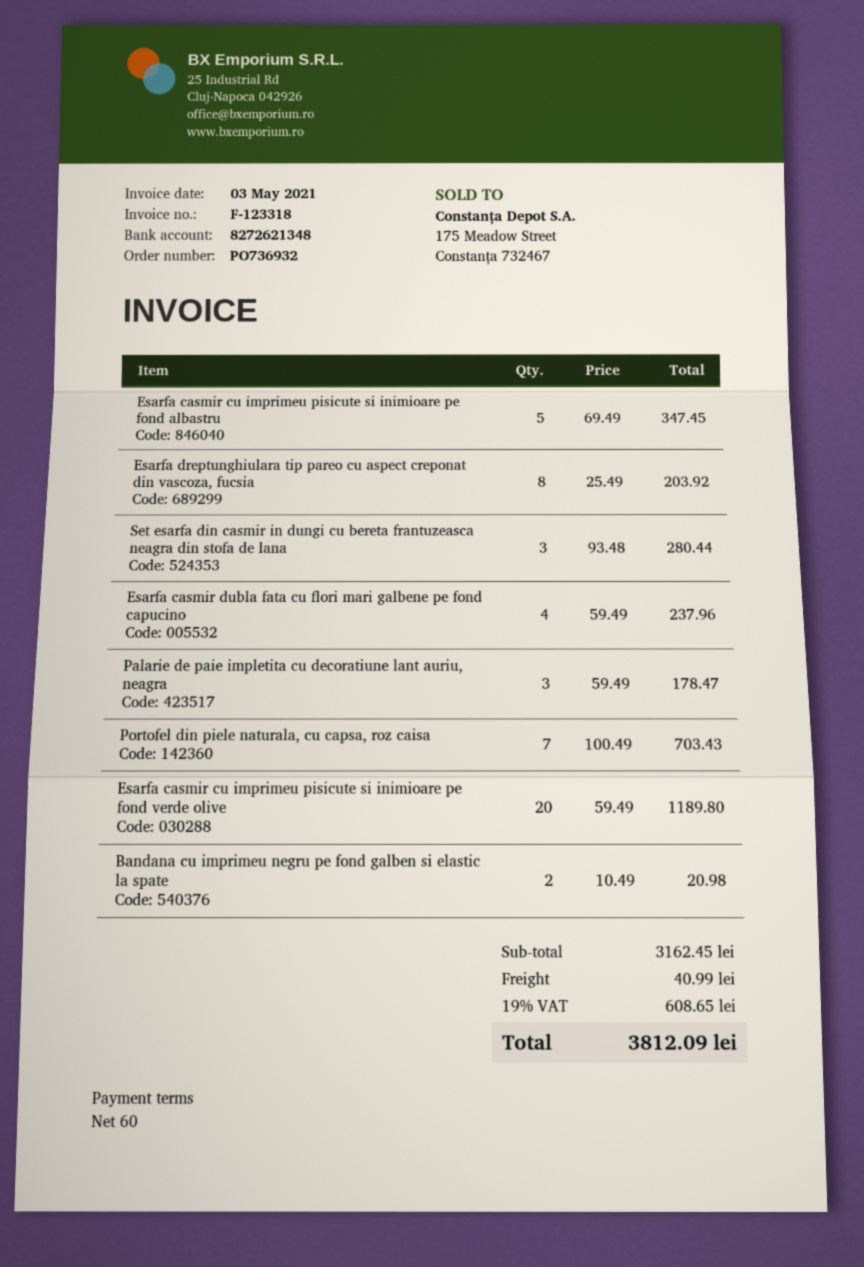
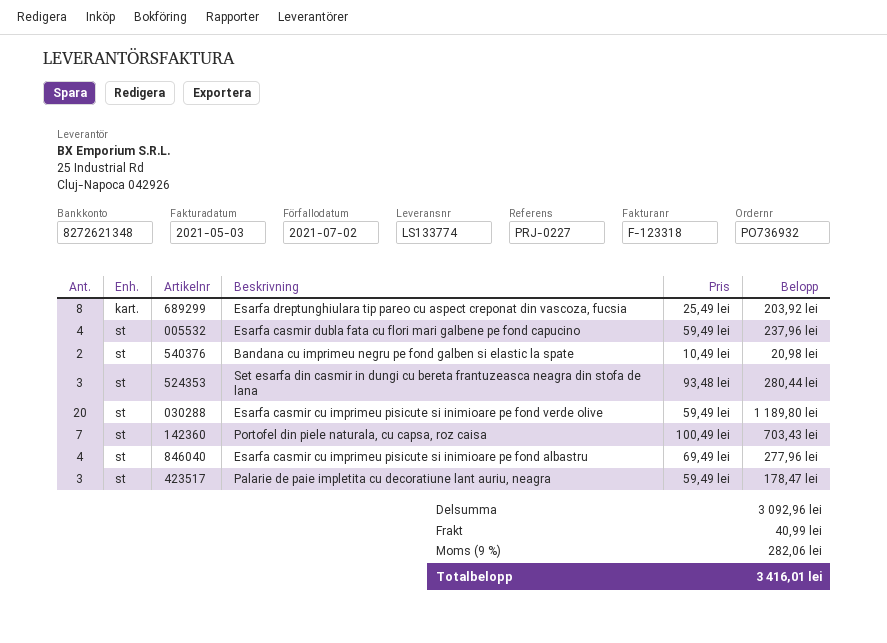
Esarfa casmir cu imprimeu pisicute si inimioare pe fond albastru: 5 x 69.49 = 347.45 -> 4 x 69.49 = 277.96
subtotal: 3162.45 -> 3092.96
tax: 19% = 608.65 -> 9% = 282.06
total: 3812.09 -> 3416.01

